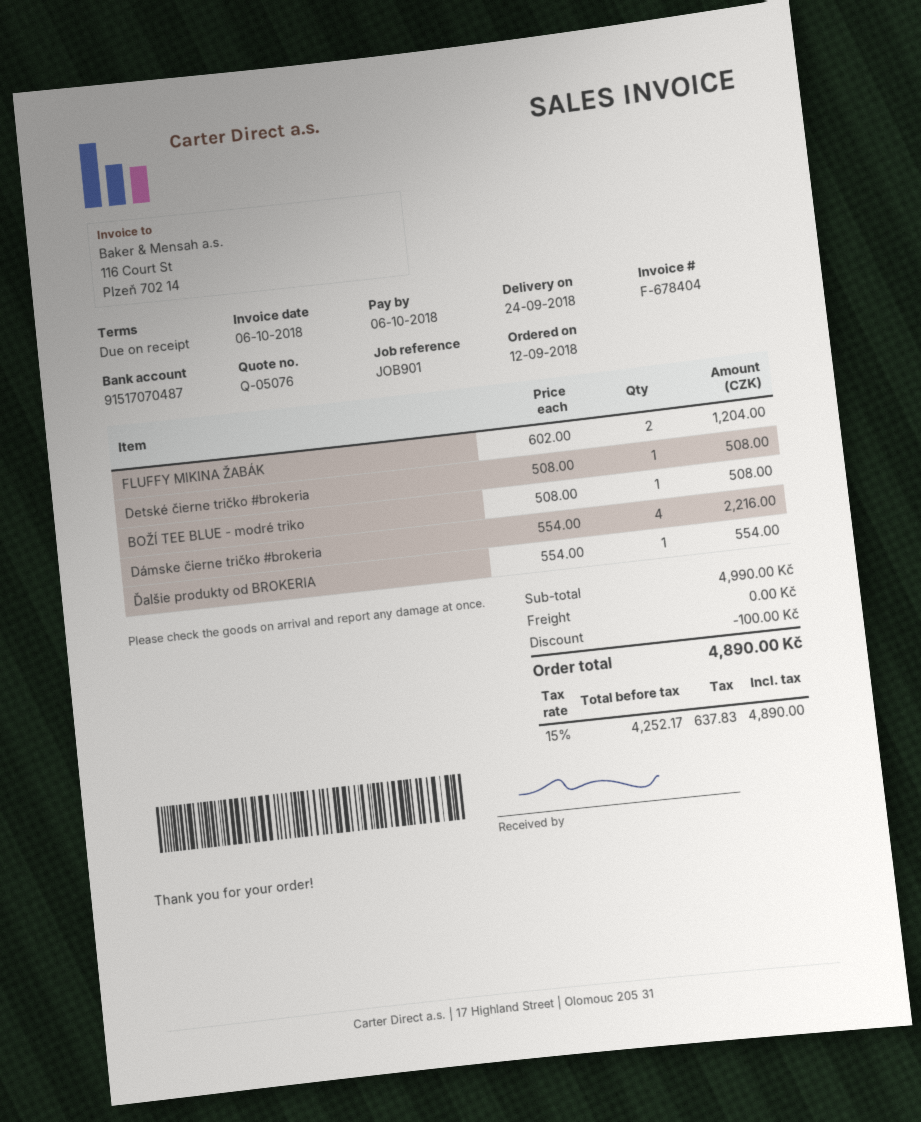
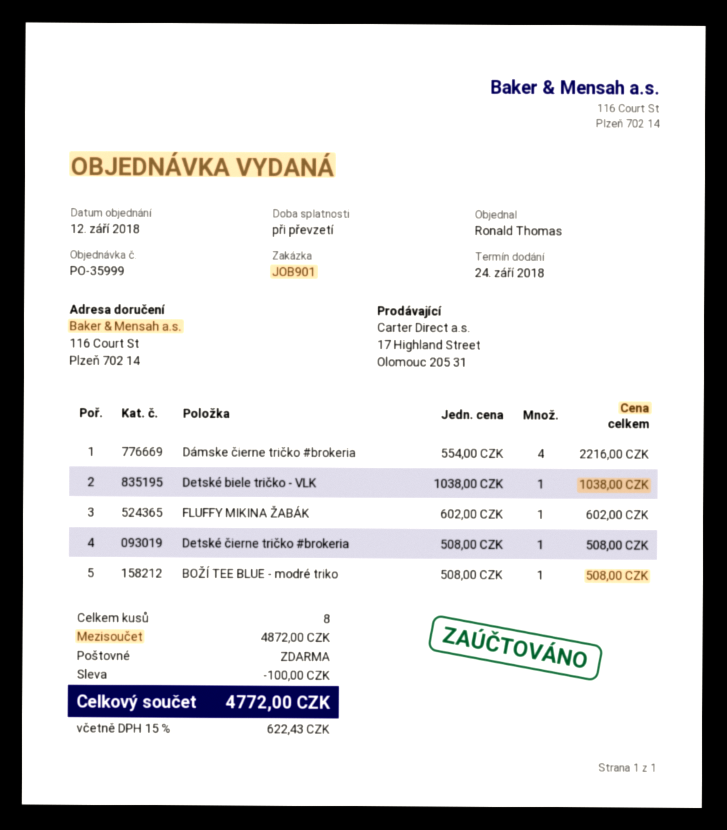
FLUFFY MIKINA ŽABÁK: 2 x 602.00 = 1204.00 -> 1 x 602.00 = 602.00
Ďalšie produkty od BROKERIA: 1 x 554.00 = 554.00 -> none
Detské biele tričko - VLK: none -> 1 x 1038.00 = 1038.00
subtotal: 4990.00 -> 4872.00
tax: 15% = 637.83 -> 15% = 622.43
total: 4890.00 -> 4772.00

